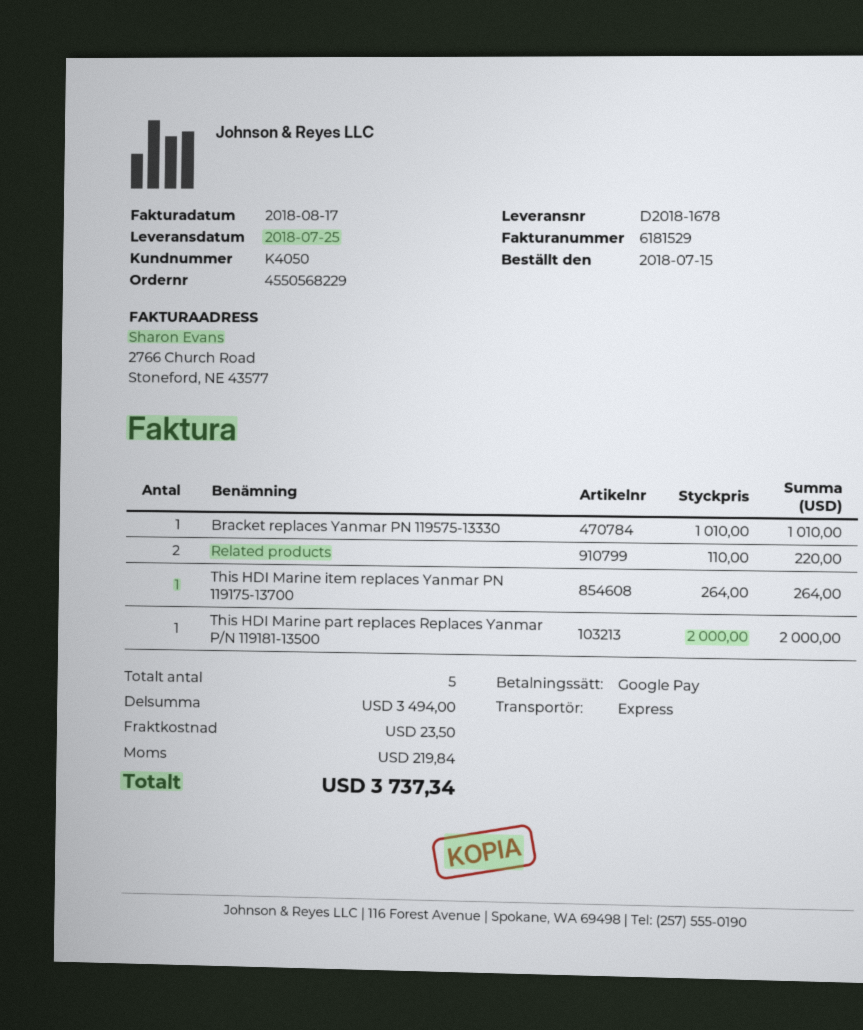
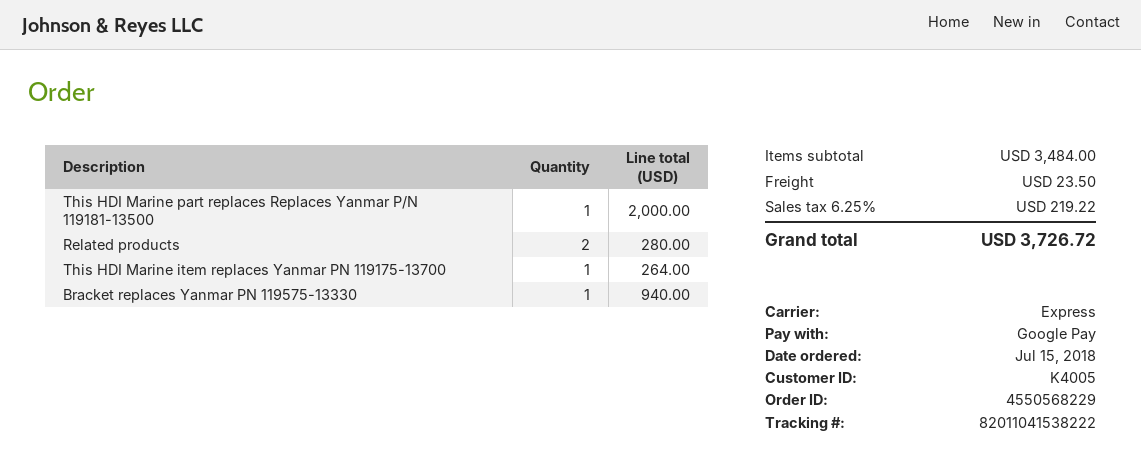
customer number: K4050 -> K4005
Bracket replaces Yanmar PN 119575-13330: 1 for 1010.00 -> 1 for 940.00
Related products: 2 for 220.00 -> 2 for 280.00
subtotal: 3494.00 -> 3484.00
tax: 219.84 -> 219.22
total: 3737.34 -> 3726.72

